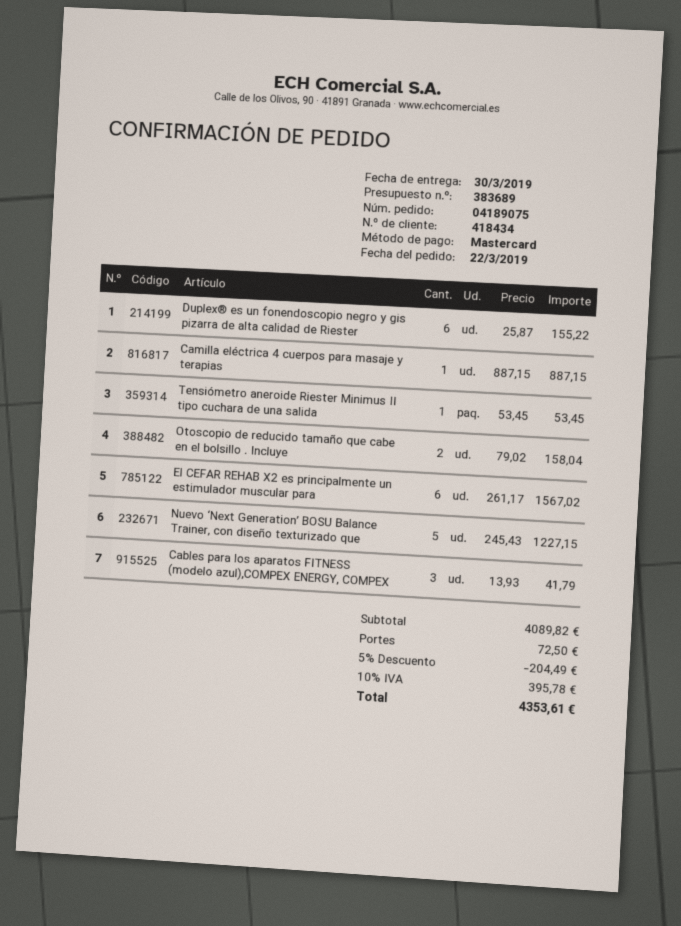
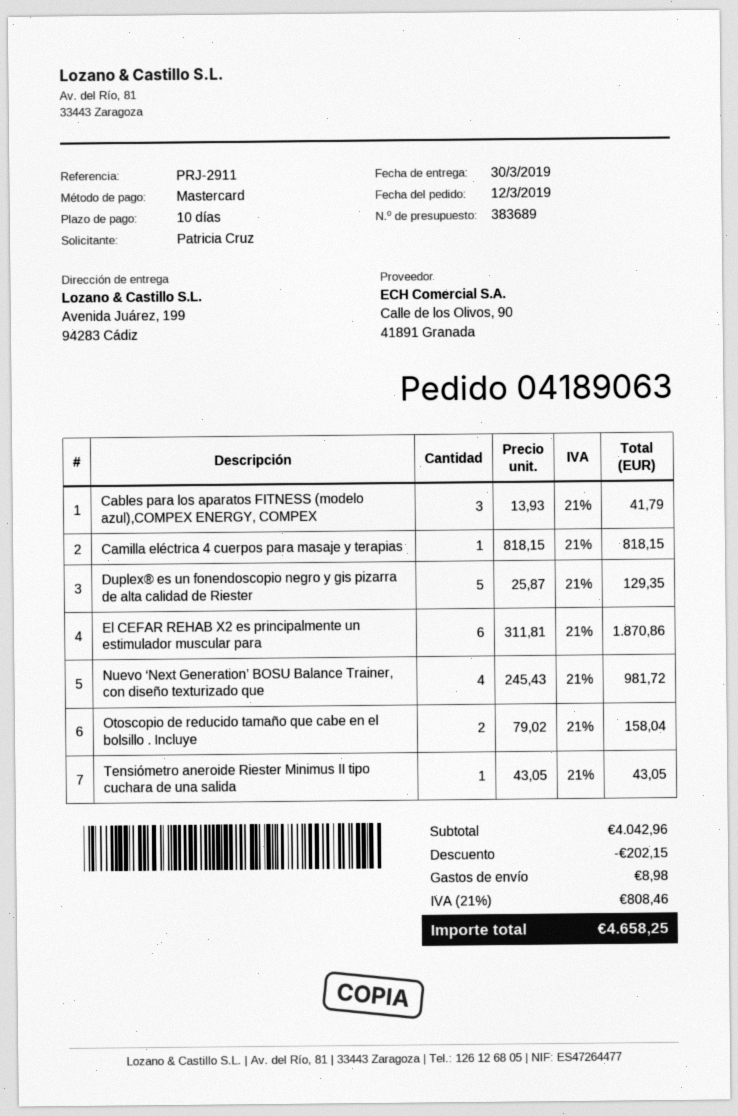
order number: 04189075 -> 04189063
order date: 2019-03-22 -> 2019-03-12
Duplex® es un fonendoscopio negro y gis pizarra de alta calidad de Riester: 6 x 25.87 = 155.22 -> 5 x 25.87 = 129.35
Camilla eléctrica 4 cuerpos para masaje y terapias: 1 x 887.15 = 887.15 -> 1 x 818.15 = 818.15
Tensiómetro aneroide Riester Minimus II tipo cuchara de una salida: 1 x 53.45 = 53.45 -> 1 x 43.05 = 43.05
El CEFAR REHAB X2 es principalmente un estimulador muscular para: 6 x 261.17 = 1567.02 -> 6 x 311.81 = 1870.86
Nuevo ‘Next Generation’ BOSU Balance Trainer, con diseño texturizado que: 5 x 245.43 = 1227.15 -> 4 x 245.43 = 981.72
subtotal: 4089.82 -> 4042.96
discount: 204.49 -> 202.15
shipping: 72.50 -> 8.98
tax: 10% = 395.78 -> 21% = 808.46
total: 4353.61 -> 4658.25

